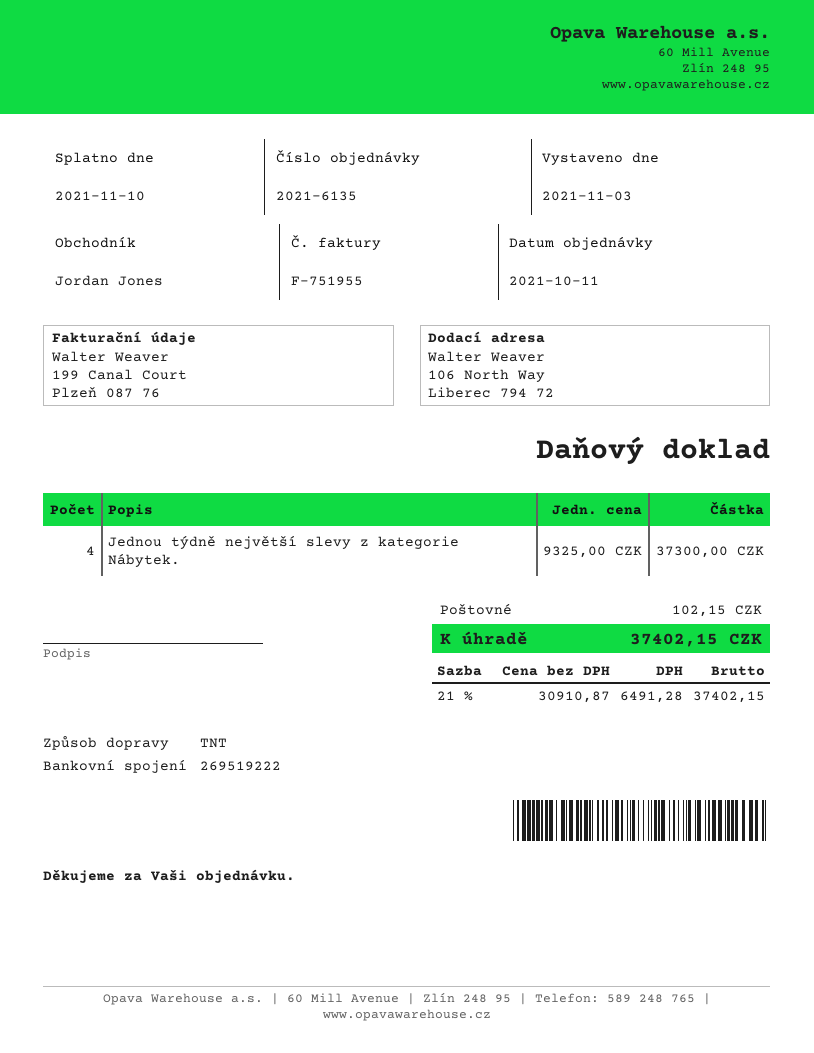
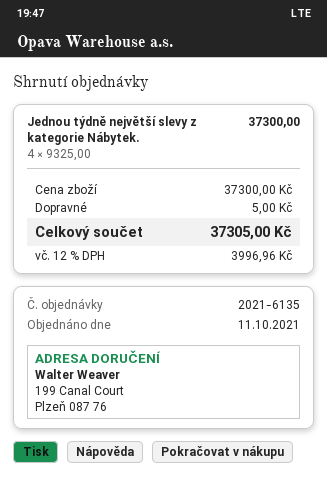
ship to: 106 North Way, Liberec 794 72 -> 199 Canal Court, Plzeň 087 76
shipping: 102.15 -> 5.00
tax: 21% = 6491.28 -> 12% = 3996.96
total: 37402.15 -> 37305.00

